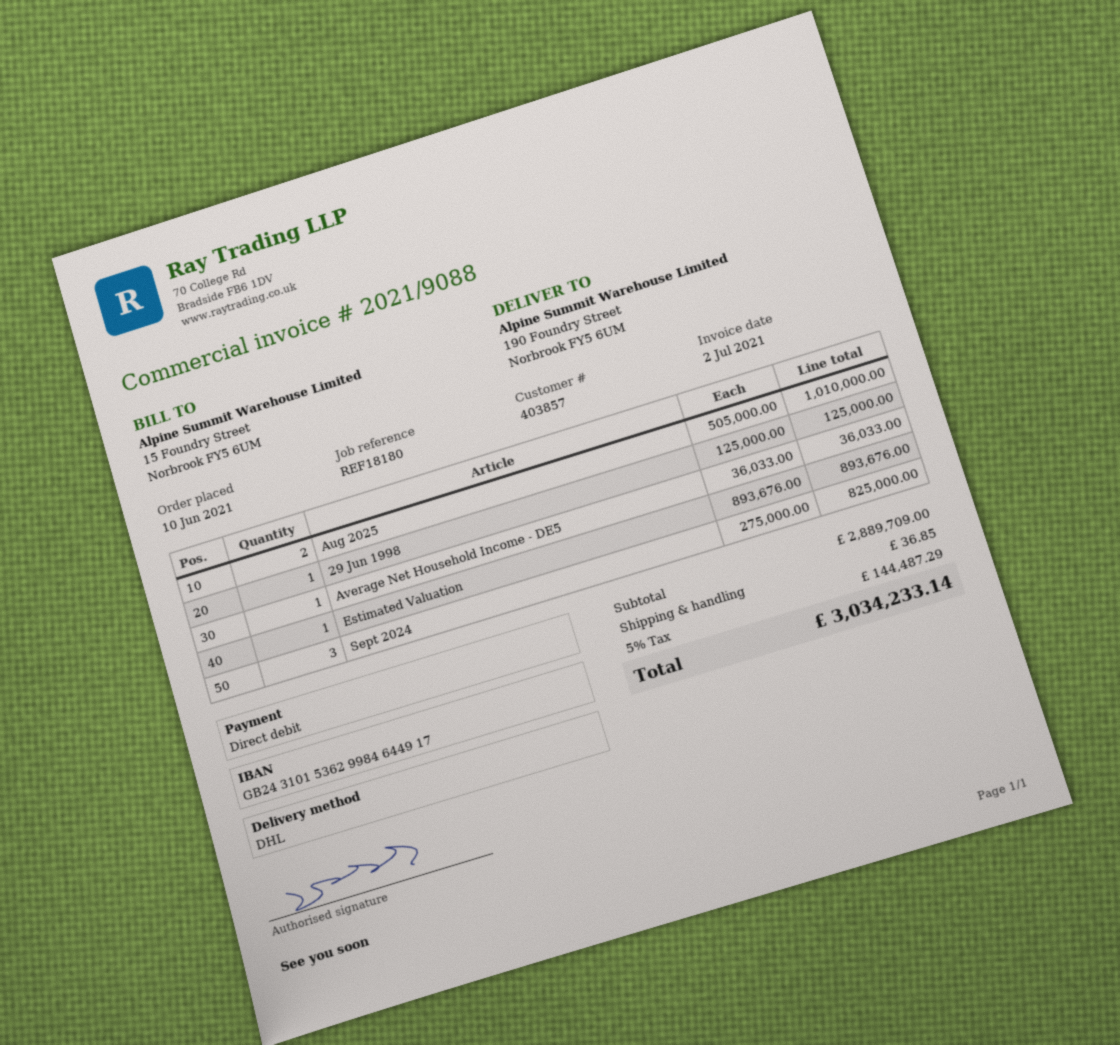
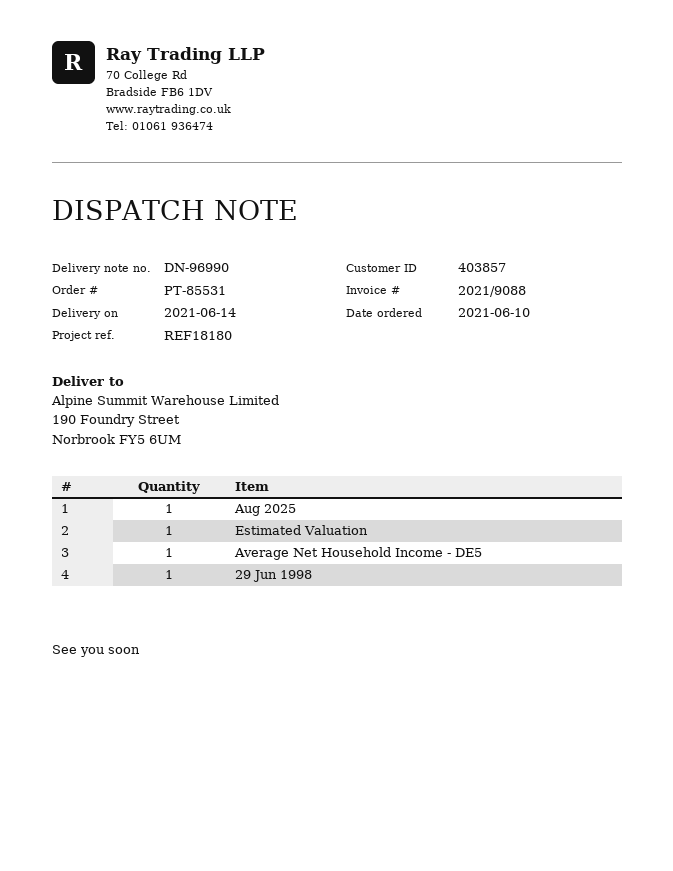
Aug 2025: 2 -> 1
Sept 2024: 3 -> none

